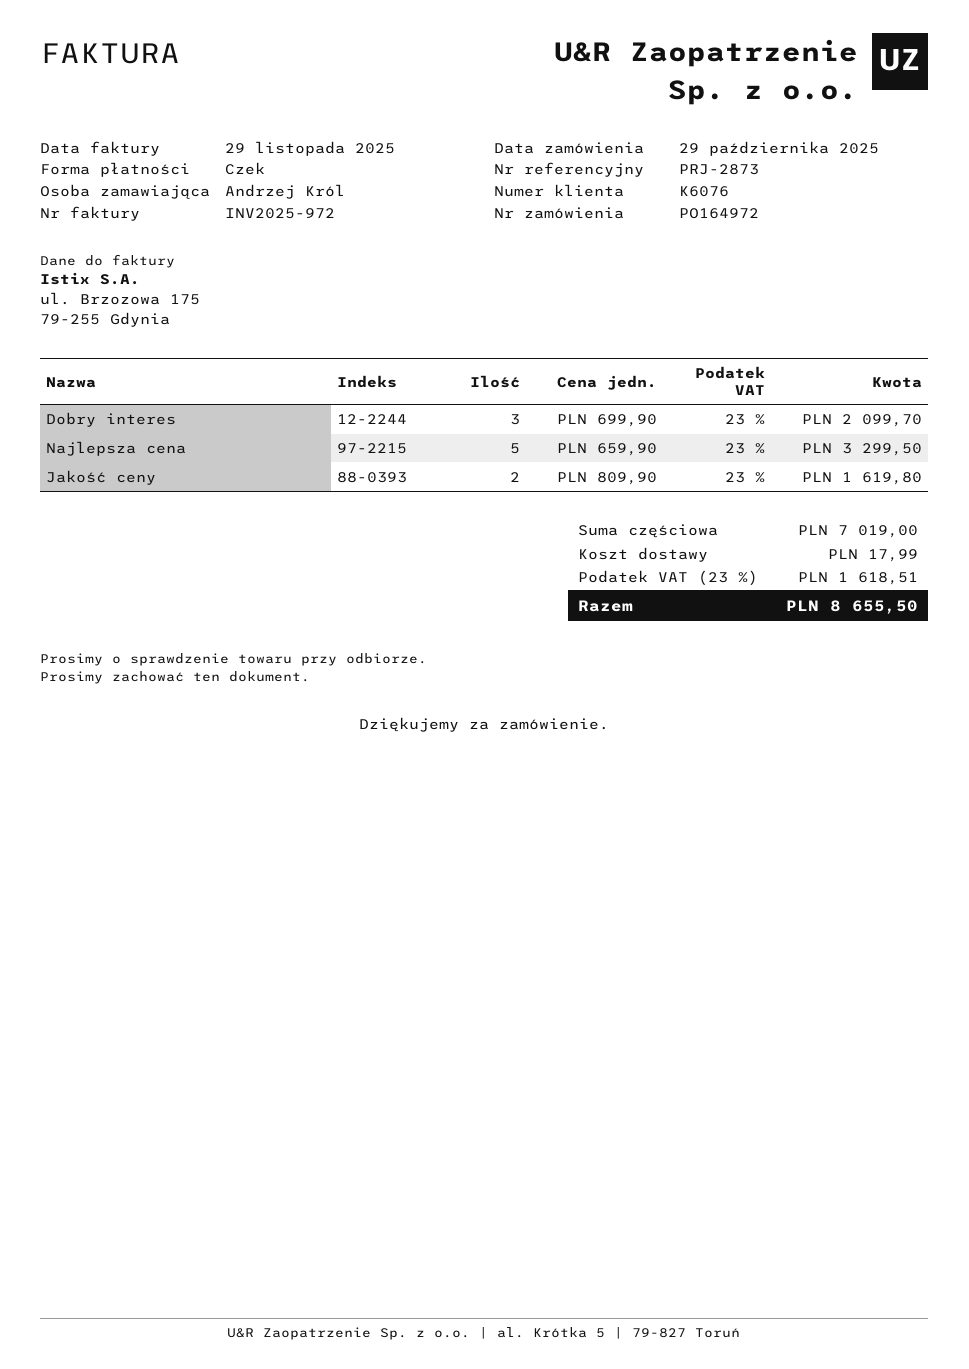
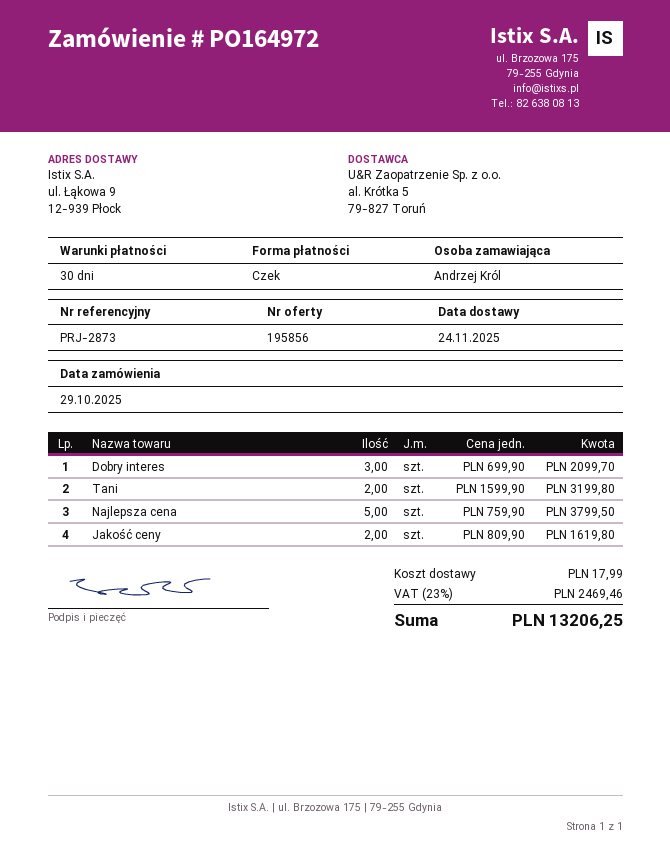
Najlepsza cena: 5 x 659.90 = 3299.50 -> 5 x 759.90 = 3799.50
Tani: none -> 2 x 1599.90 = 3199.80
tax: 23% = 1618.51 -> 23% = 2469.46
total: 8655.50 -> 13206.25

